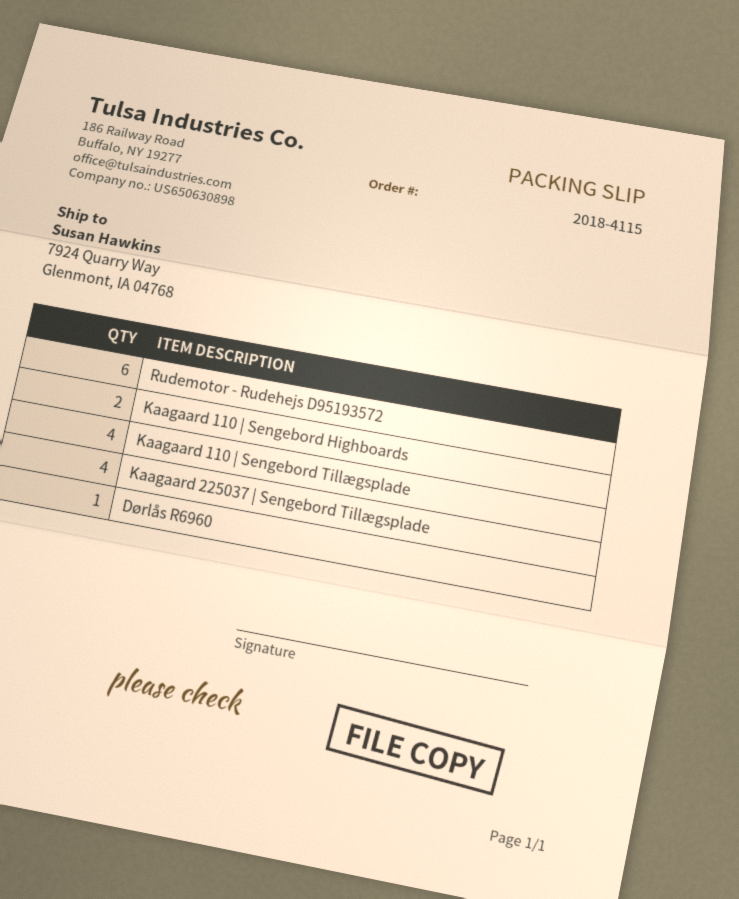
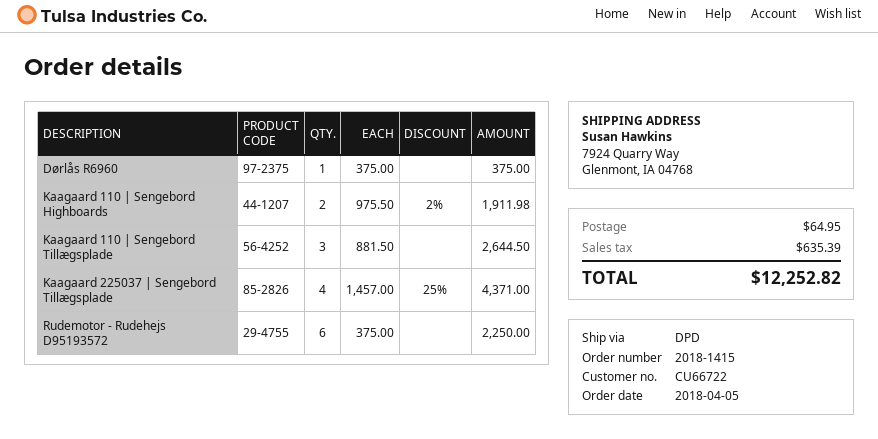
order number: 2018-4115 -> 2018-1415
Kaagaard 110 | Sengebord Tillægsplade: 4 -> 3

